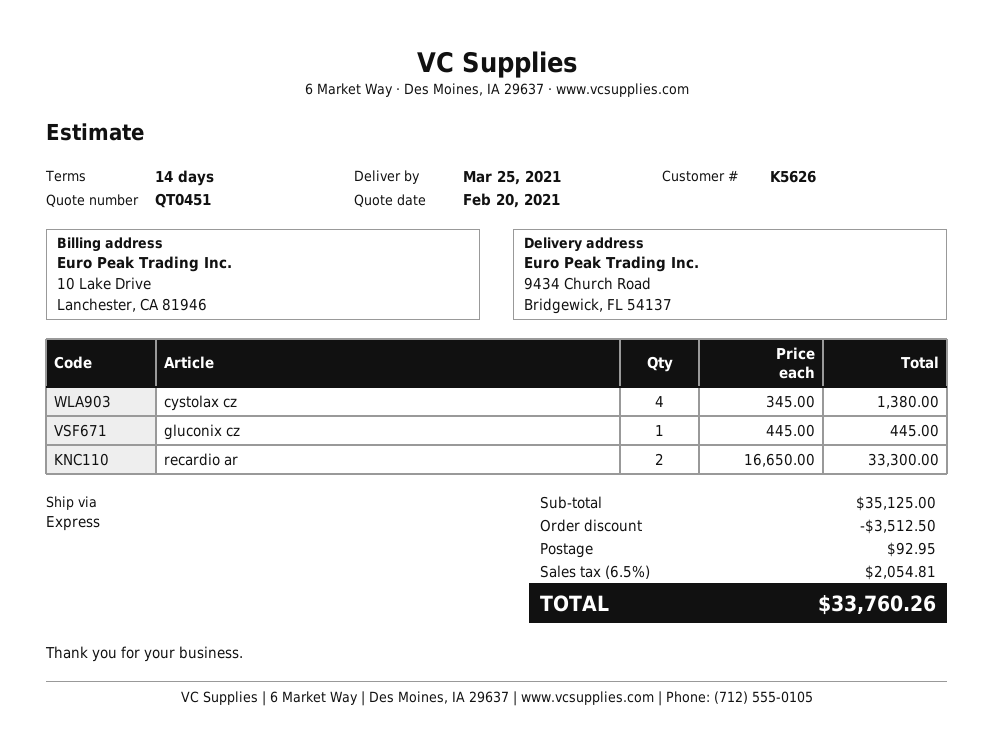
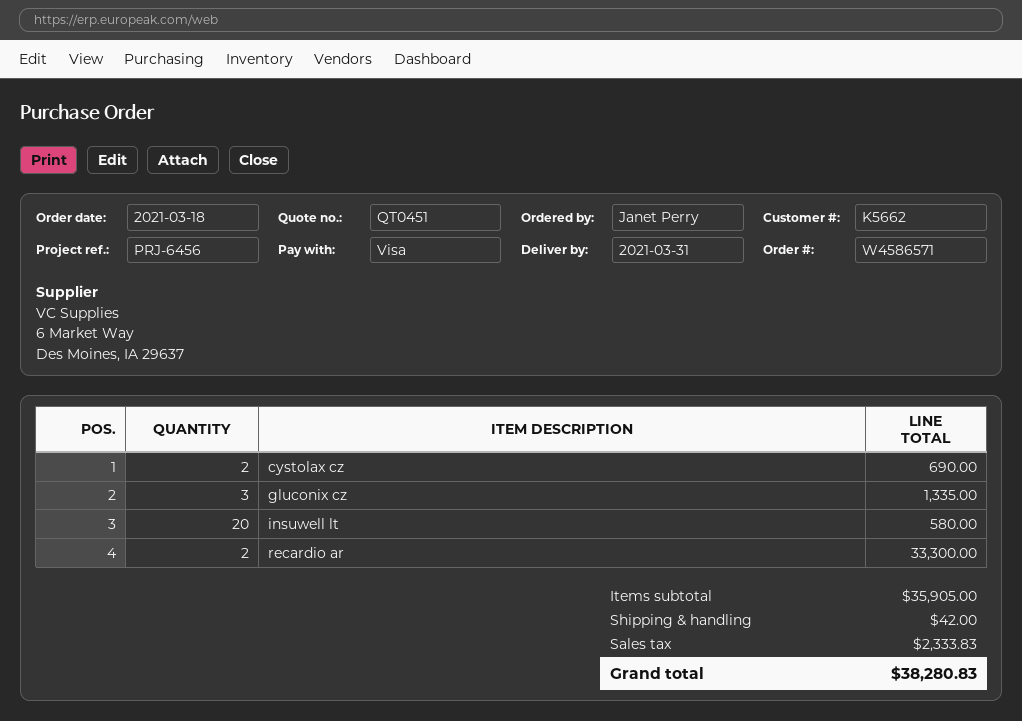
delivery date: 2021-03-25 -> 2021-03-31
customer number: K5626 -> K5662
cystolax cz: 4 for 1380.00 -> 2 for 690.00
gluconix cz: 1 for 445.00 -> 3 for 1335.00
insuwell lt: none -> 20 for 580.00
subtotal: 35125.00 -> 35905.00
discount: 3512.50 -> none
shipping: 92.95 -> 42.00
tax: 2054.81 -> 2333.83
total: 33760.26 -> 38280.83

